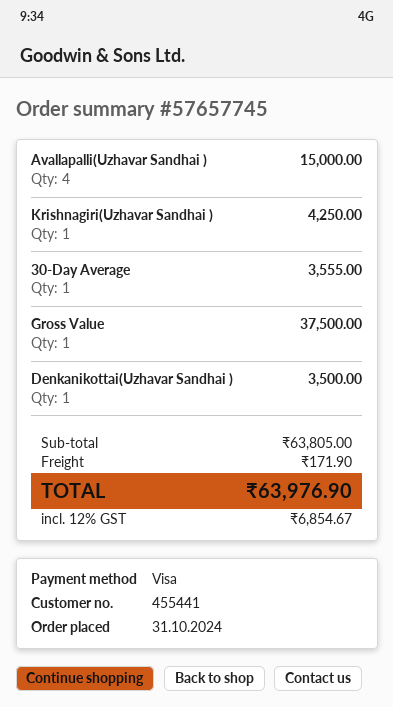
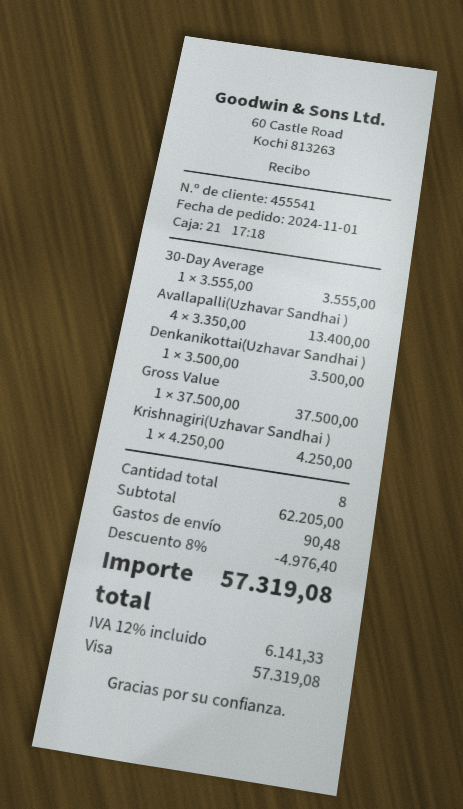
order date: 2024-10-31 -> 2024-11-01
customer number: 455441 -> 455541
Avallapalli(Uzhavar Sandhai ): 4 for 15000.00 -> 4 for 13400.00
subtotal: 63805.00 -> 62205.00
discount: none -> 8% = 4976.40
shipping: 171.90 -> 90.48
tax: 12% = 6854.67 -> 12% = 6141.33
total: 63976.90 -> 57319.08

